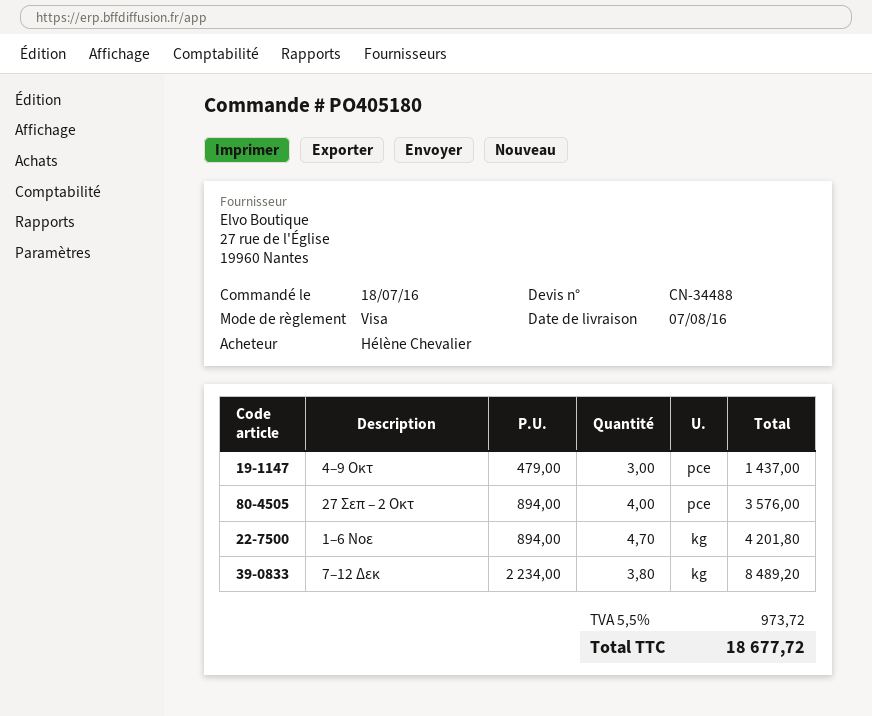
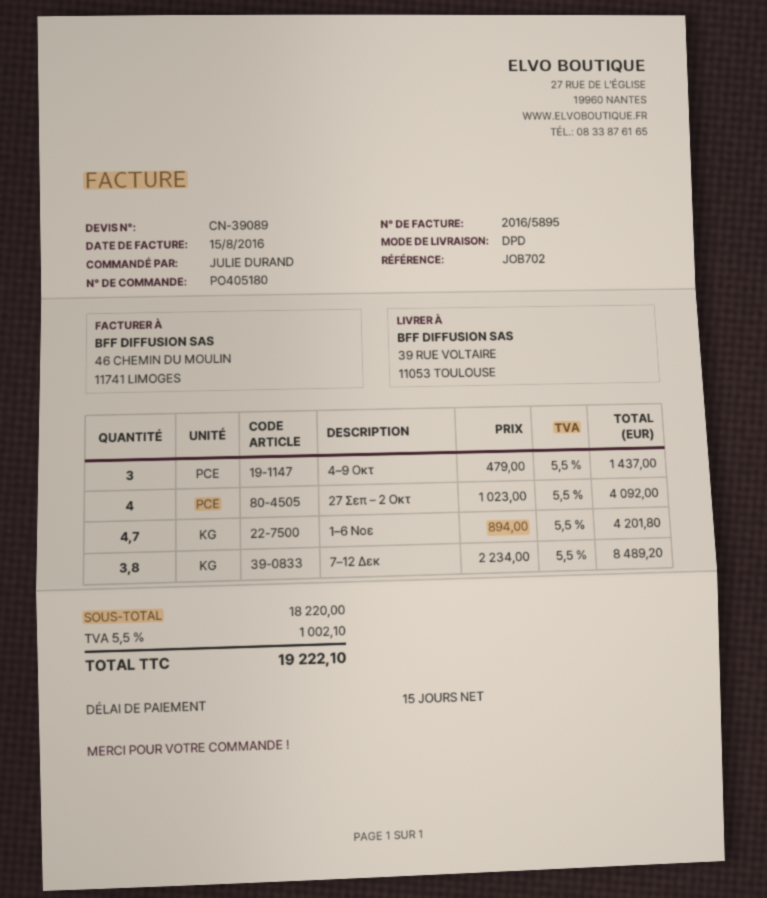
quote number: CN-34488 -> CN-39089
ordered by: Hélène Chevalier -> JULIE DURAND
27 Σεπ – 2 Οκτ: 4 x 894.00 = 3576.00 -> 4 x 1023.00 = 4092.00
tax: 5.5% = 973.72 -> 5.5% = 1002.10
total: 18677.72 -> 19222.10

